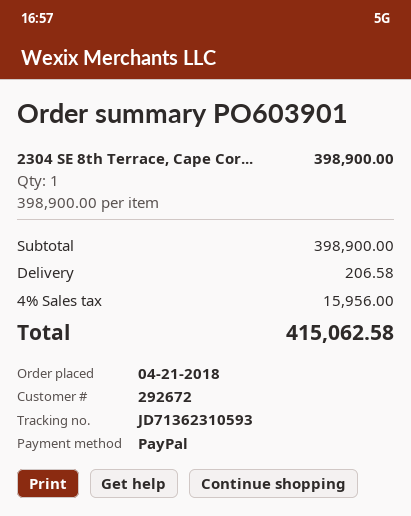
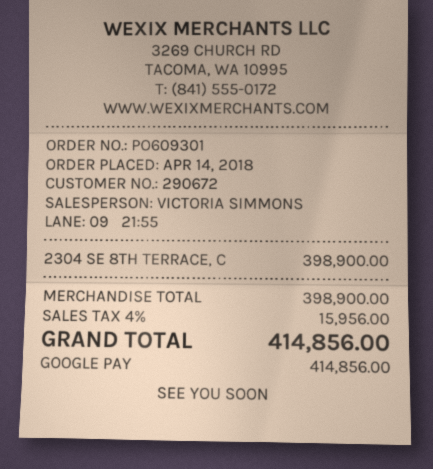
order number: PO603901 -> PO609301
order date: 2018-04-21 -> 2018-04-14
customer number: 292672 -> 290672
payment method: PayPal -> Google Pay
shipping: 206.58 -> none
total: 415062.58 -> 414856.00

